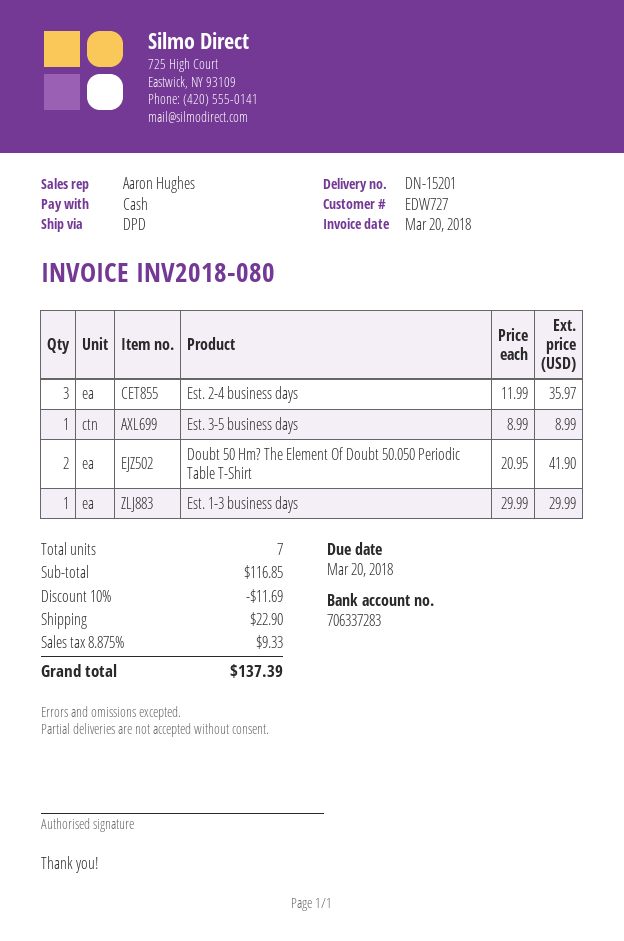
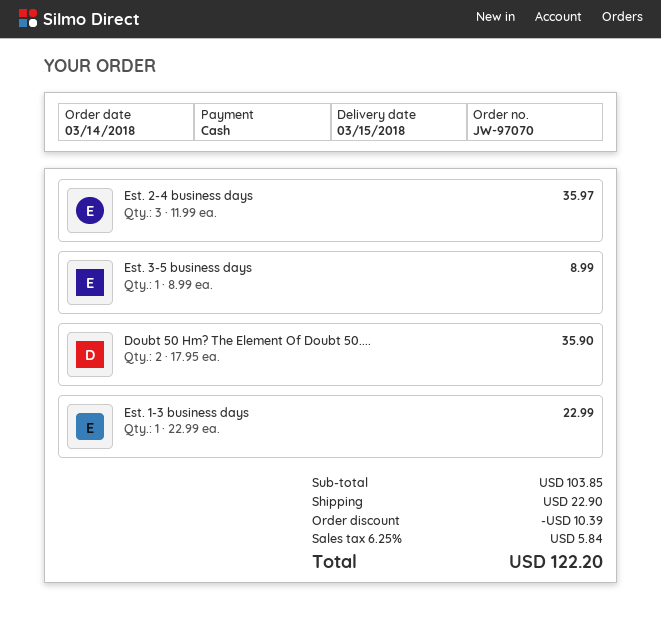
Doubt 50 Hm? The Element Of Doubt 50.050 Periodic Table T-Shirt: 2 x 20.95 = 41.90 -> 2 x 17.95 = 35.90
Est. 1-3 business days: 1 x 29.99 = 29.99 -> 1 x 22.99 = 22.99
subtotal: 116.85 -> 103.85
discount: 11.69 -> 10.39
tax: 8.875% = 9.33 -> 6.25% = 5.84
total: 137.39 -> 122.20

